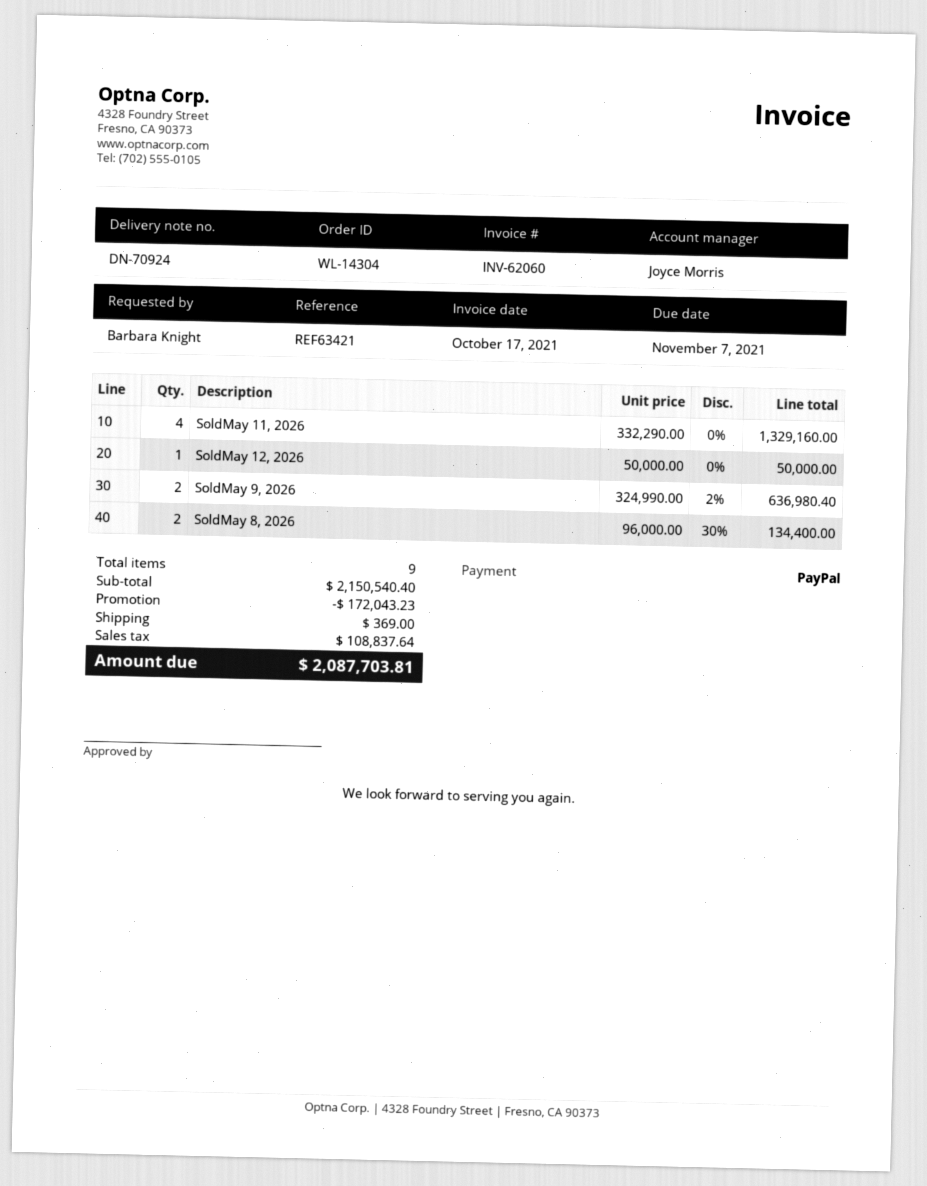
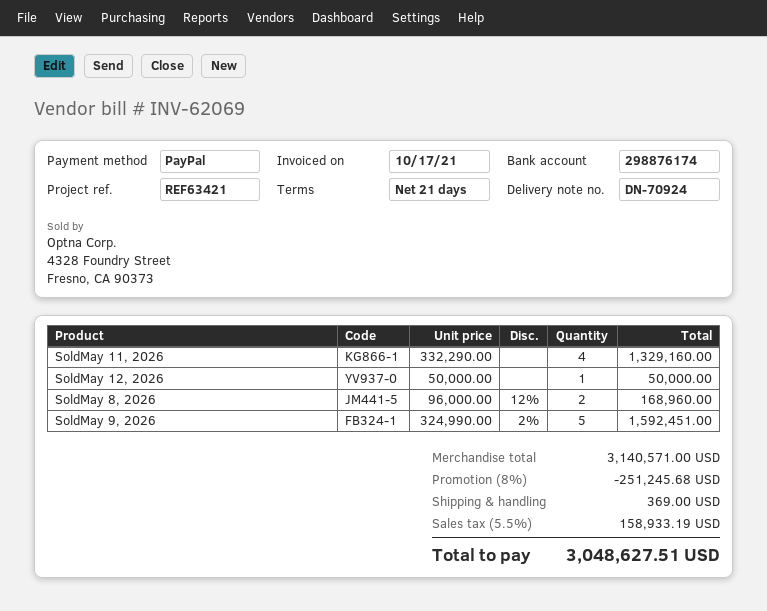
invoice number: INV-62060 -> INV-62069
SoldMay 9, 2026: 2 x 324990.00 - 2% = 636980.40 -> 5 x 324990.00 - 2% = 1592451.00
SoldMay 8, 2026: 2 x 96000.00 - 30% = 134400.00 -> 2 x 96000.00 - 12% = 168960.00
subtotal: 2150540.40 -> 3140571.00
discount: 172043.23 -> 251245.68
tax: 108837.64 -> 158933.19
total: 2087703.81 -> 3048627.51

